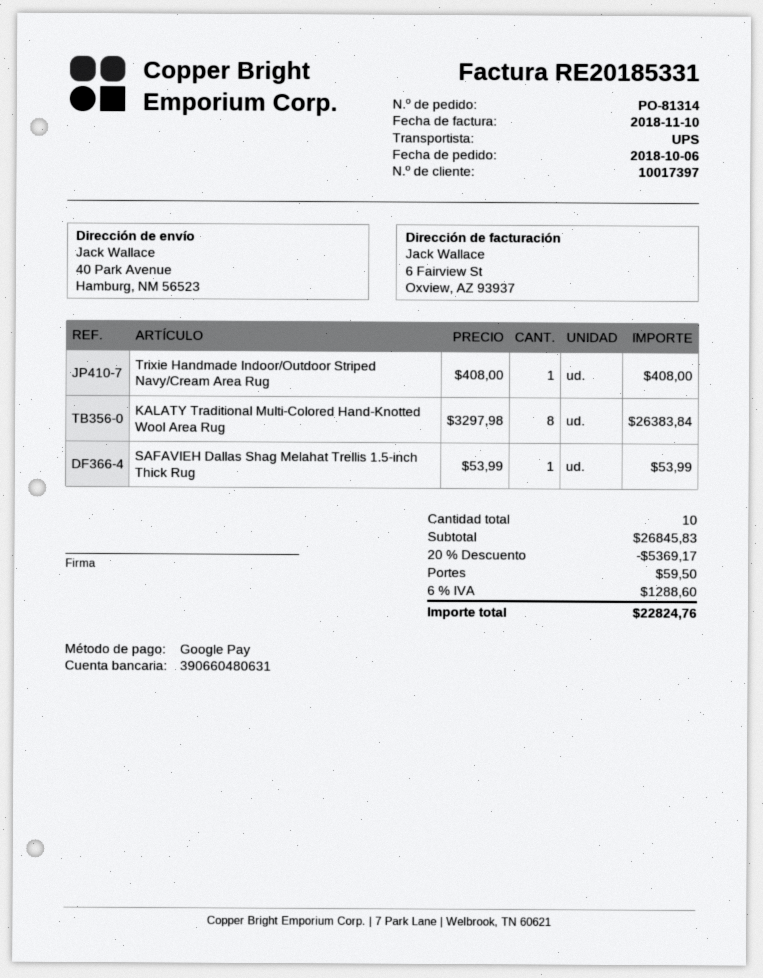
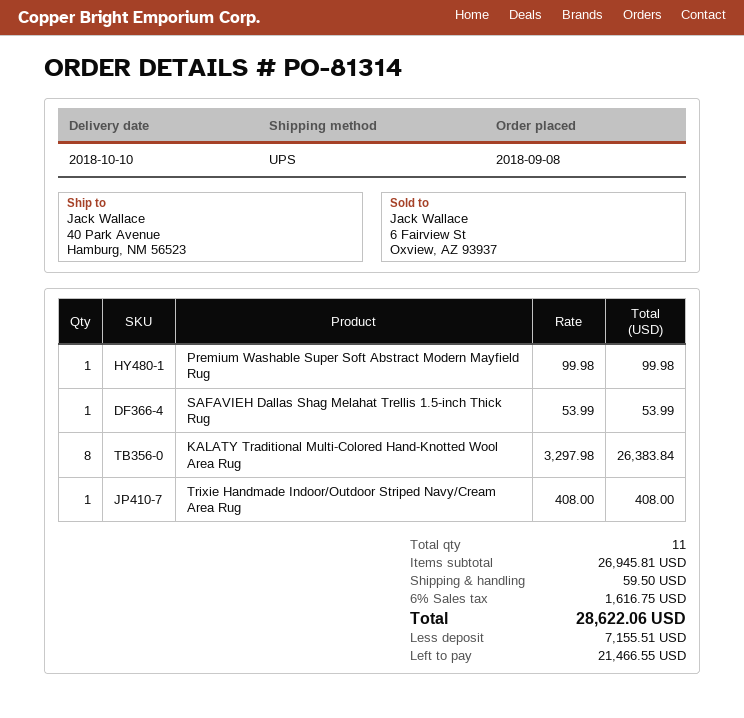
order date: 2018-10-06 -> 2018-09-08
Premium Washable Super Soft Abstract Modern Mayfield Rug: none -> 1 x 99.98 = 99.98
total quantity: 10 -> 11
subtotal: 26845.83 -> 26945.81
discount: 20% = 5369.17 -> none
tax: 6% = 1288.60 -> 6% = 1616.75
total: 22824.76 -> 28622.06

